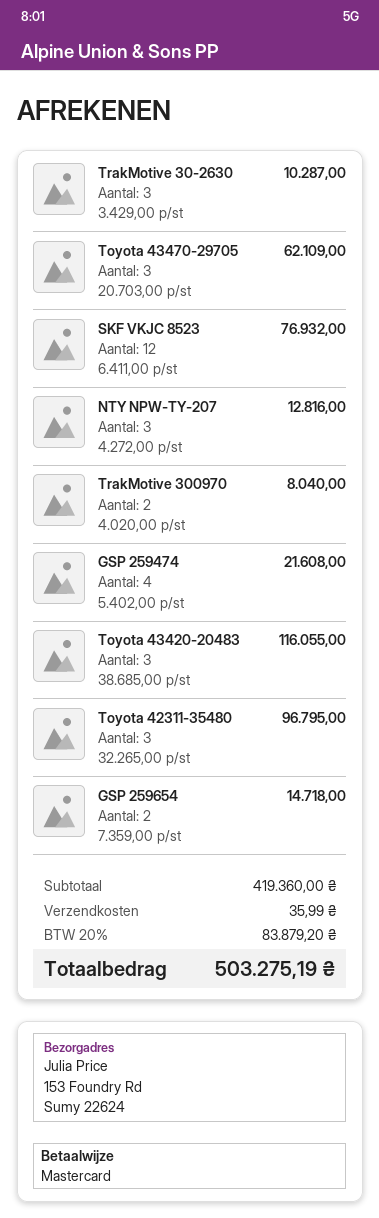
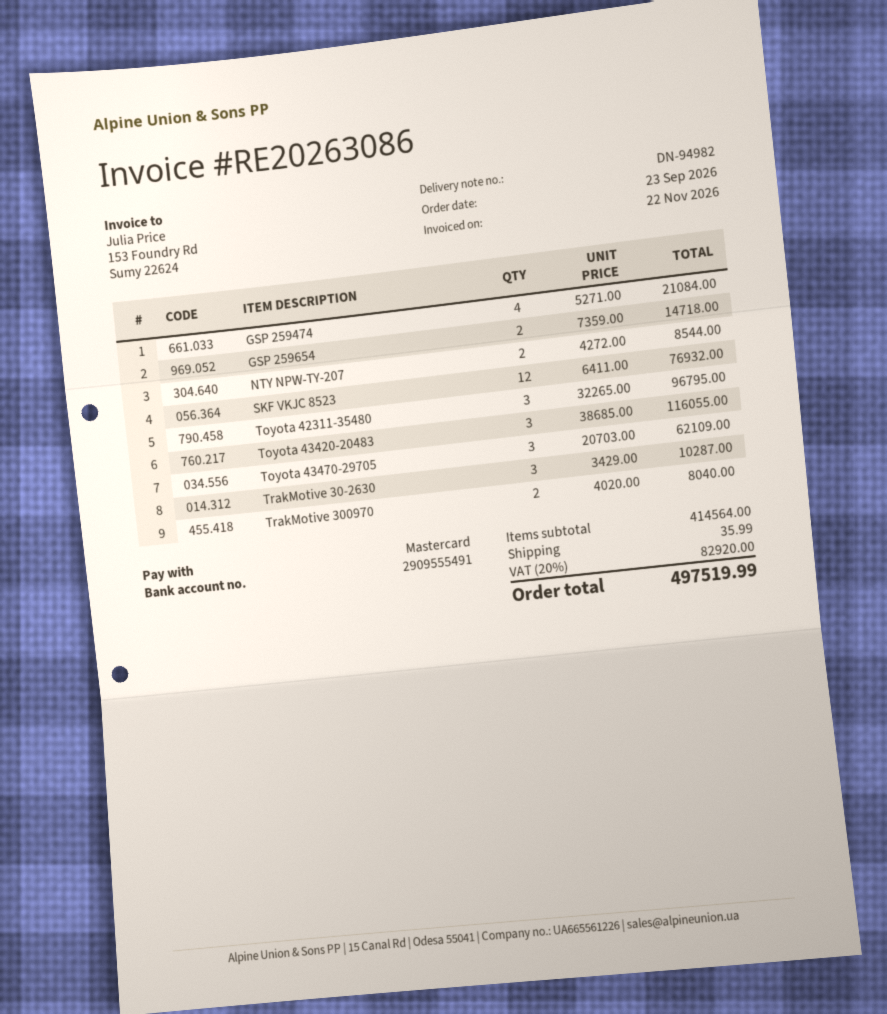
NTY NPW-TY-207: 3 x 4272.00 = 12816.00 -> 2 x 4272.00 = 8544.00
GSP 259474: 4 x 5402.00 = 21608.00 -> 4 x 5271.00 = 21084.00
subtotal: 419360.00 -> 414564.00
tax: 20% = 83879.20 -> 20% = 82920.00
total: 503275.19 -> 497519.99

